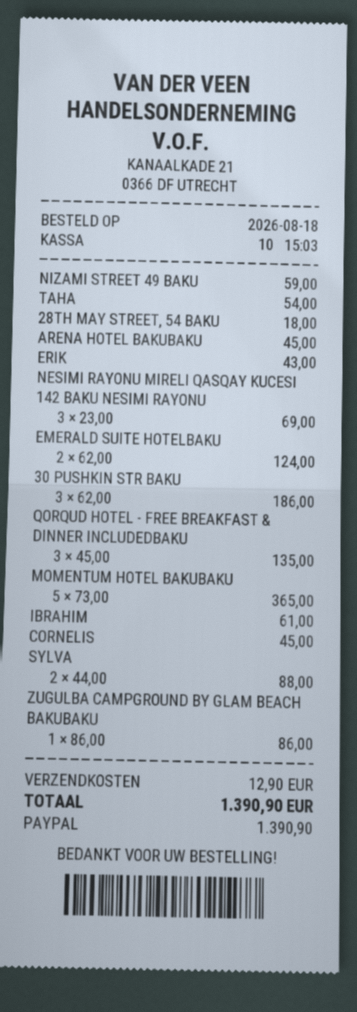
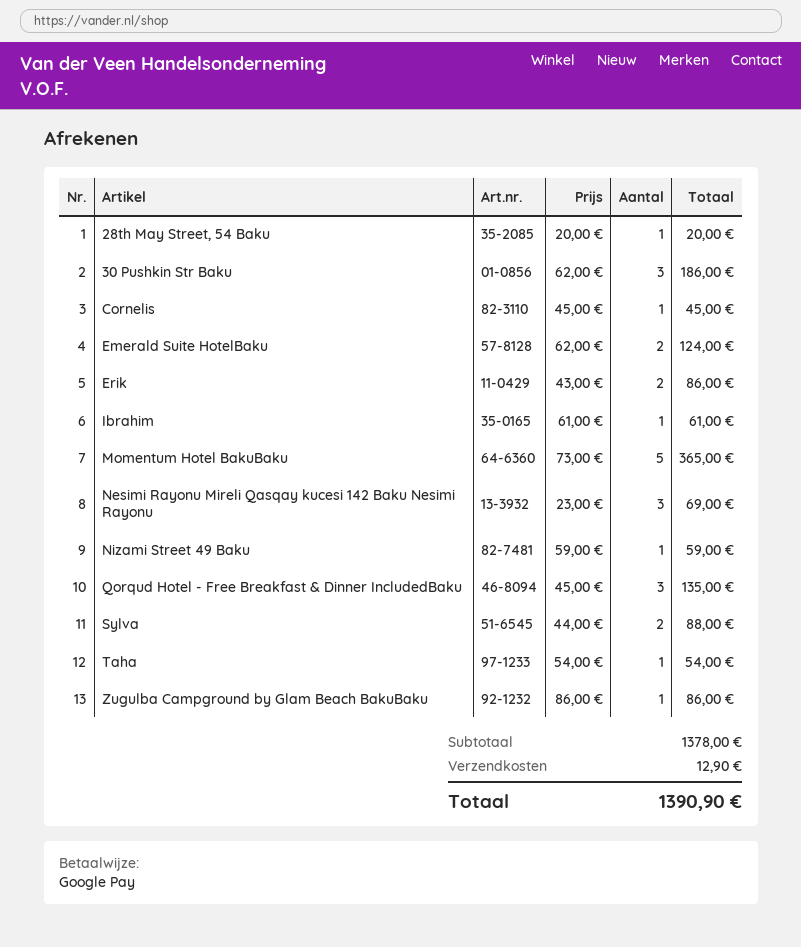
payment method: PayPal -> Google Pay
28TH MAY STREET, 54 BAKU: 1 x 18.00 = 18.00 -> 1 x 20.00 = 20.00
ARENA HOTEL BAKUBAKU: 1 x 45.00 = 45.00 -> none
ERIK: 1 x 43.00 = 43.00 -> 2 x 43.00 = 86.00

